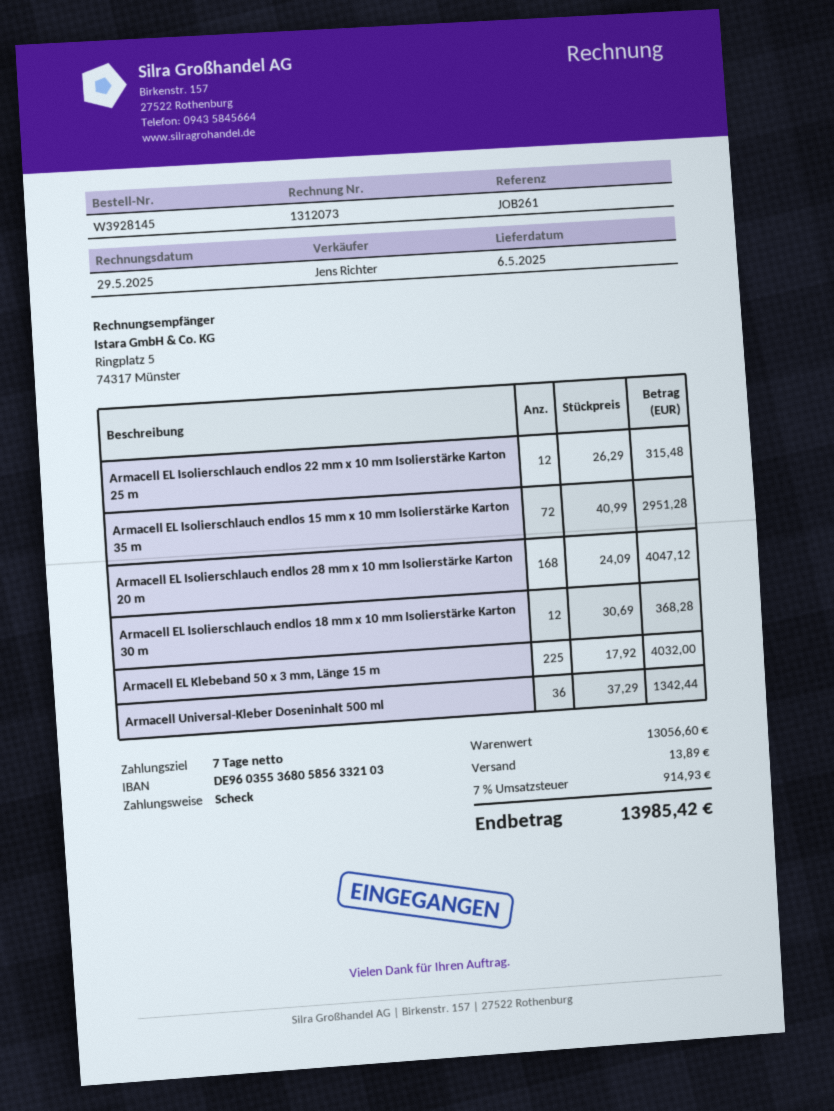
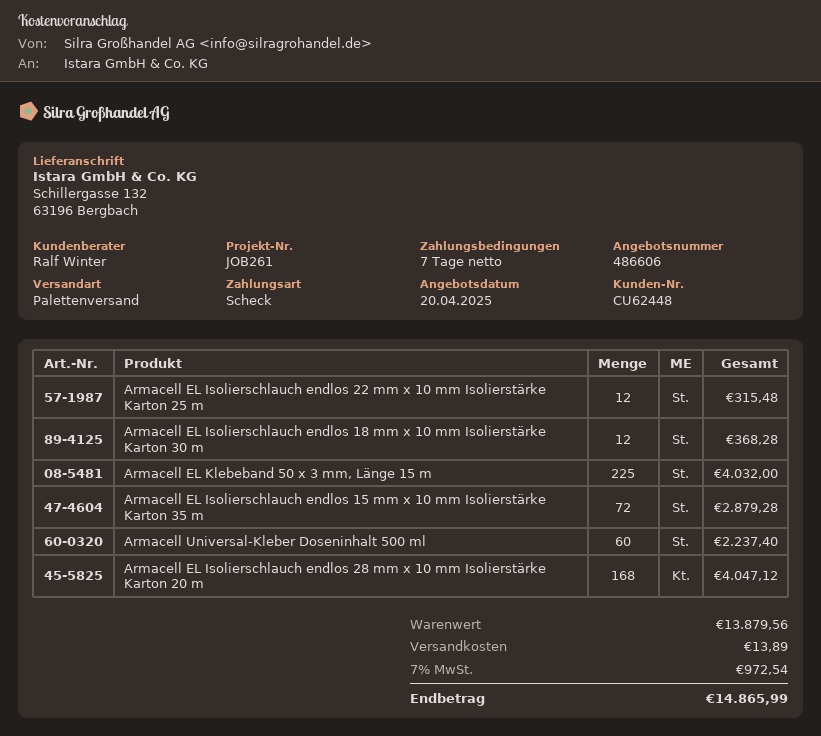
sales rep: Jens Richter -> Ralf Winter
Armacell EL Isolierschlauch endlos 15 mm x 10 mm Isolierstärke Karton 35 m: 72 for 2951.28 -> 72 for 2879.28
Armacell Universal-Kleber Doseninhalt 500 ml: 36 for 1342.44 -> 60 for 2237.40
subtotal: 13056.60 -> 13879.56
tax: 7% = 914.93 -> 7% = 972.54
total: 13985.42 -> 14865.99

